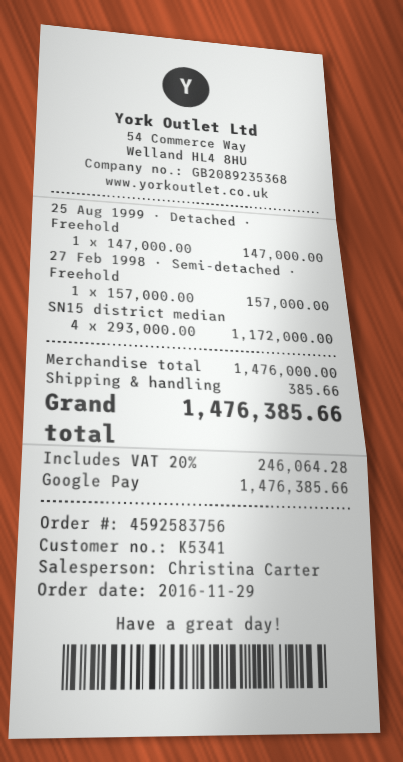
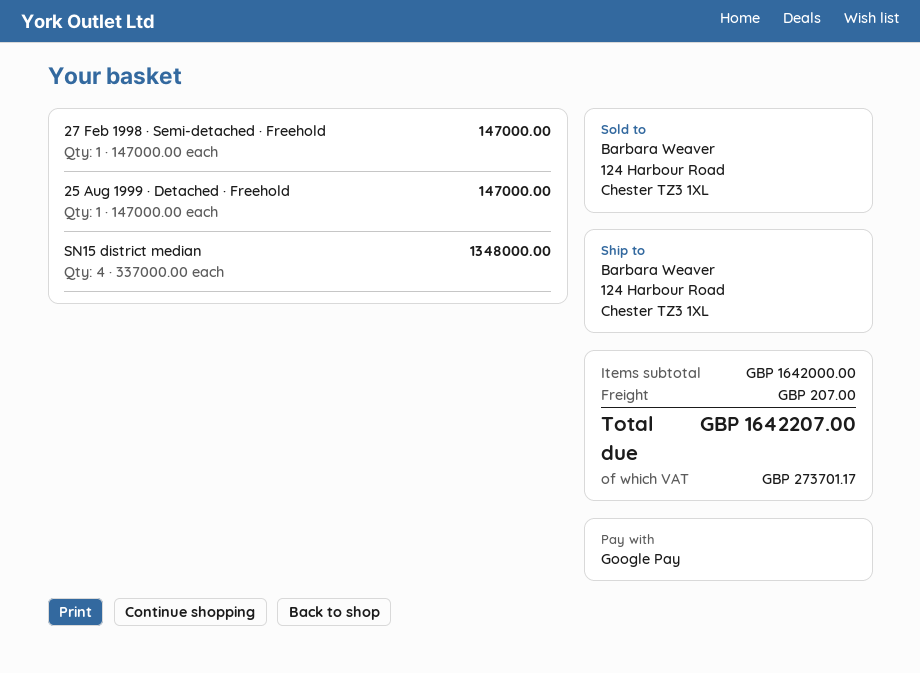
27 Feb 1998 · Semi-detached · Freehold: 1 x 157000.00 = 157000.00 -> 1 x 147000.00 = 147000.00
SN15 district median: 4 x 293000.00 = 1172000.00 -> 4 x 337000.00 = 1348000.00
subtotal: 1476000.00 -> 1642000.00
shipping: 385.66 -> 207.00
tax: 246064.28 -> 273701.17
total: 1476385.66 -> 1642207.00

